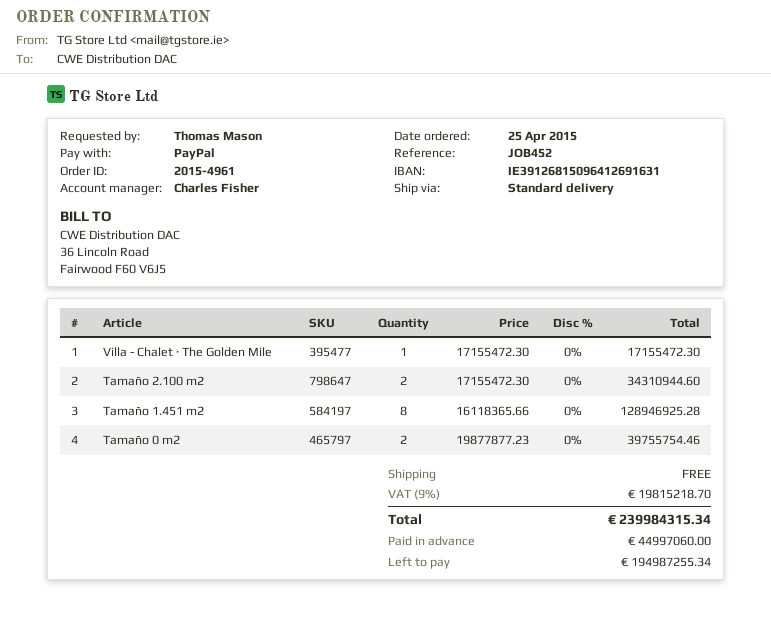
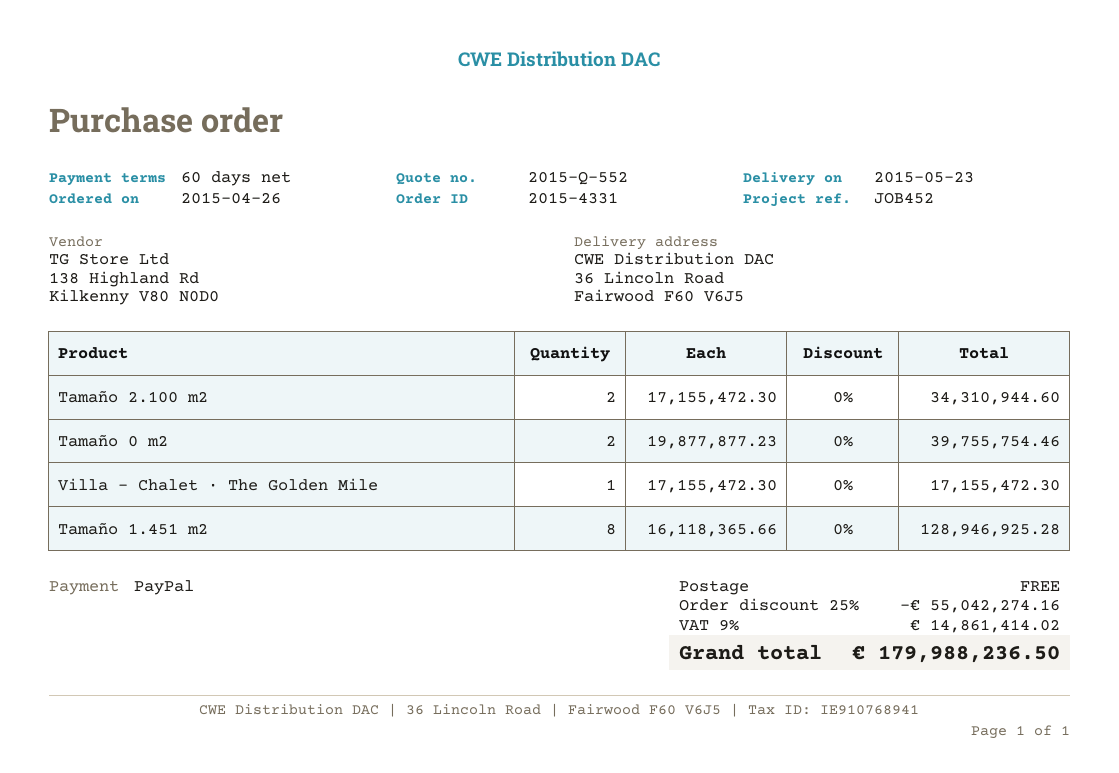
order number: 2015-4961 -> 2015-4331
order date: 2015-04-25 -> 2015-04-26
discount: none -> 25% = 55042274.16
tax: 9% = 19815218.70 -> 9% = 14861414.02
total: 239984315.34 -> 179988236.50

